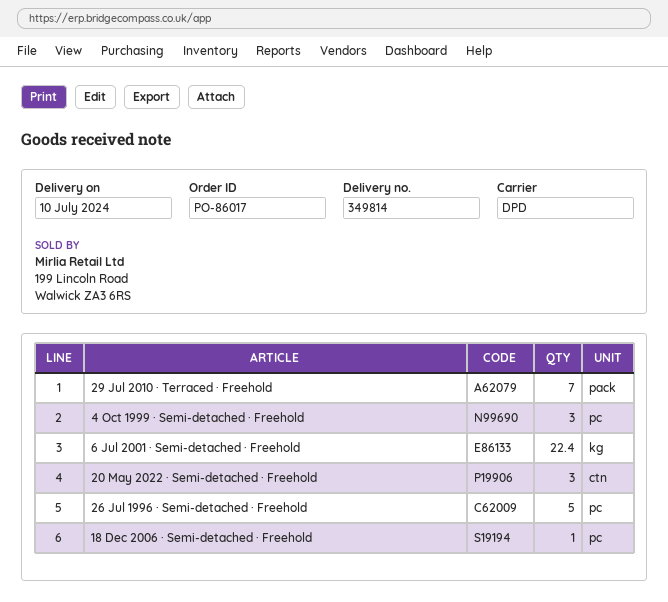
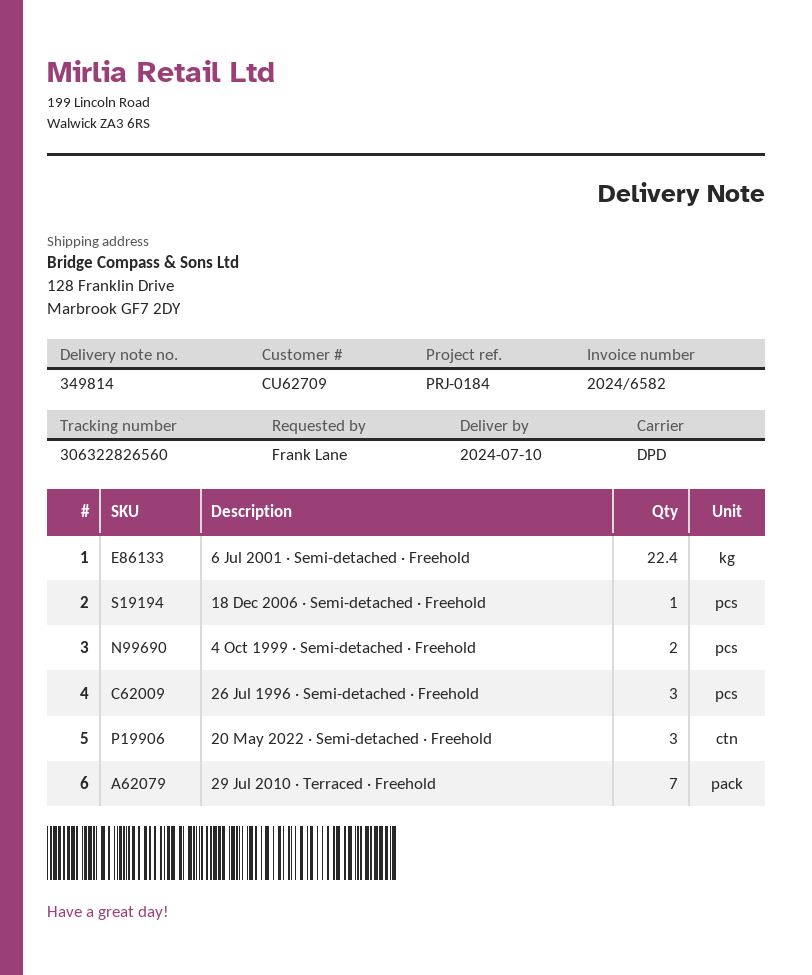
4 Oct 1999 · Semi-detached · Freehold: 3 -> 2
26 Jul 1996 · Semi-detached · Freehold: 5 -> 3

